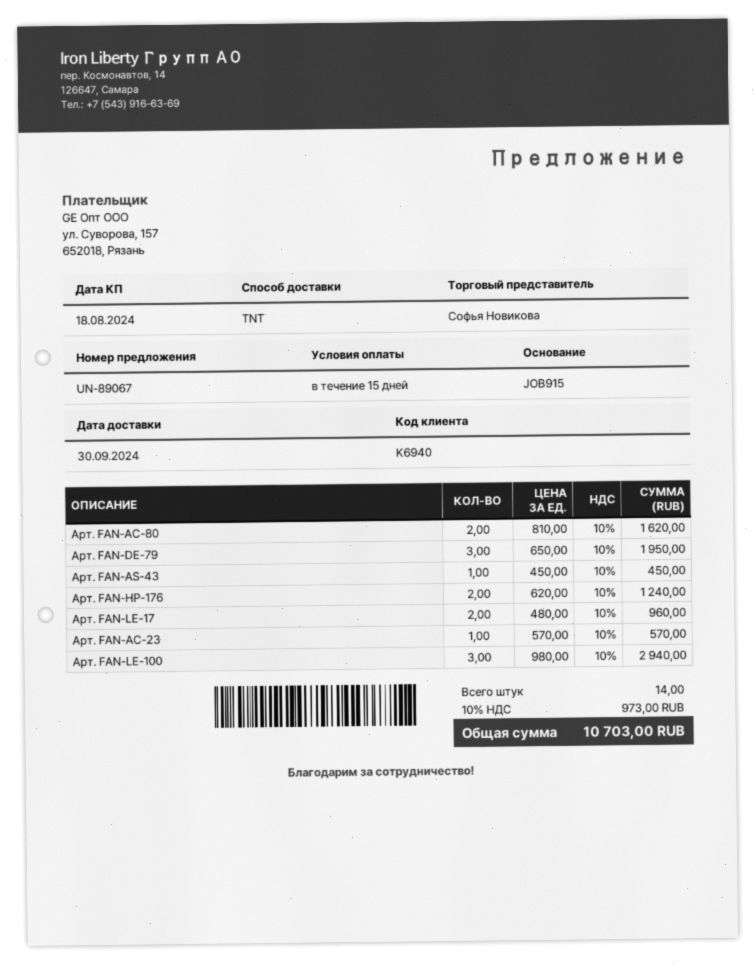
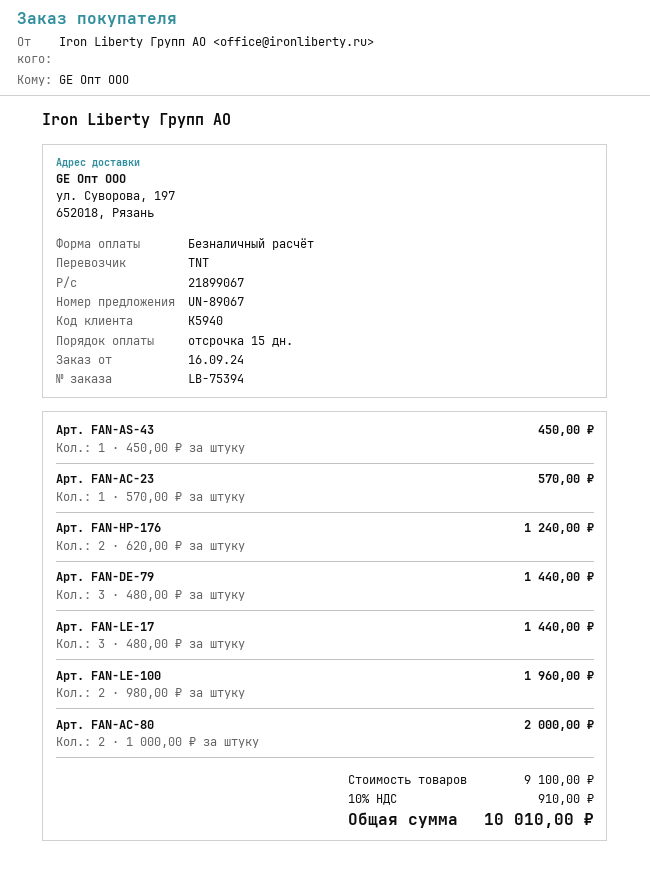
customer number: K6940 -> K5940
Арт. FAN-AC-80: 2 x 810.00 = 1620.00 -> 2 x 1000.00 = 2000.00
Арт. FAN-DE-79: 3 x 650.00 = 1950.00 -> 3 x 480.00 = 1440.00
Арт. FAN-LE-17: 2 x 480.00 = 960.00 -> 3 x 480.00 = 1440.00
Арт. FAN-LE-100: 3 x 980.00 = 2940.00 -> 2 x 980.00 = 1960.00
tax: 10% = 973.00 -> 10% = 910.00
total: 10703.00 -> 10010.00

